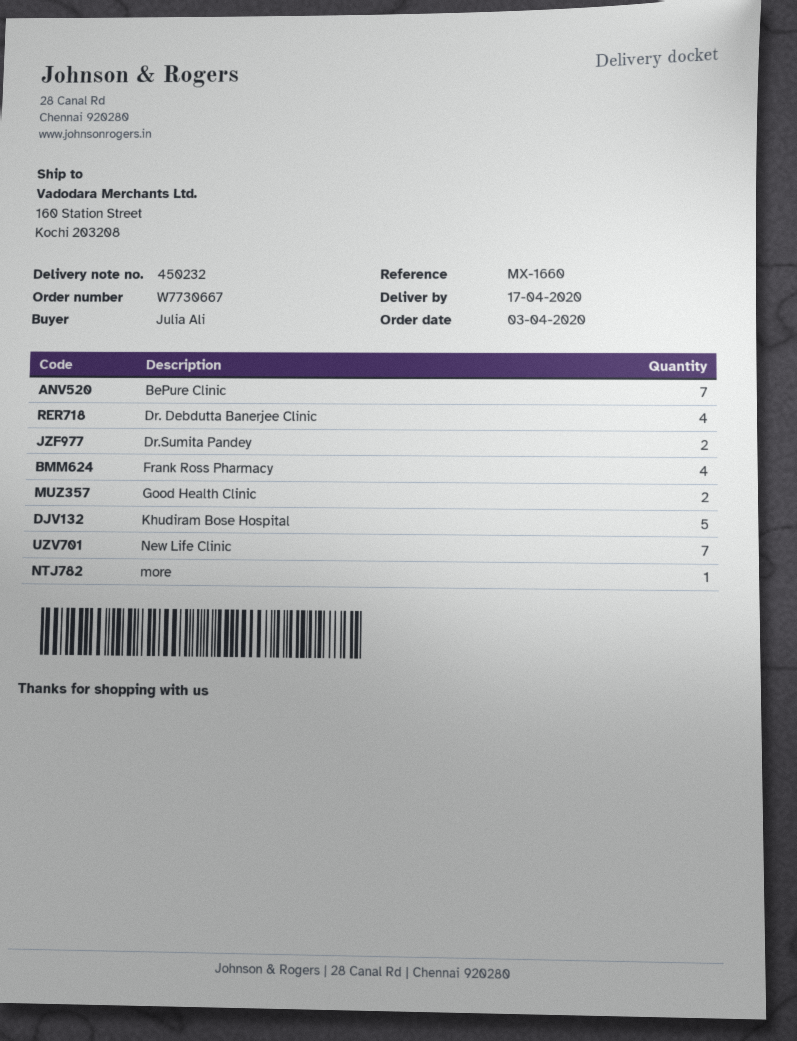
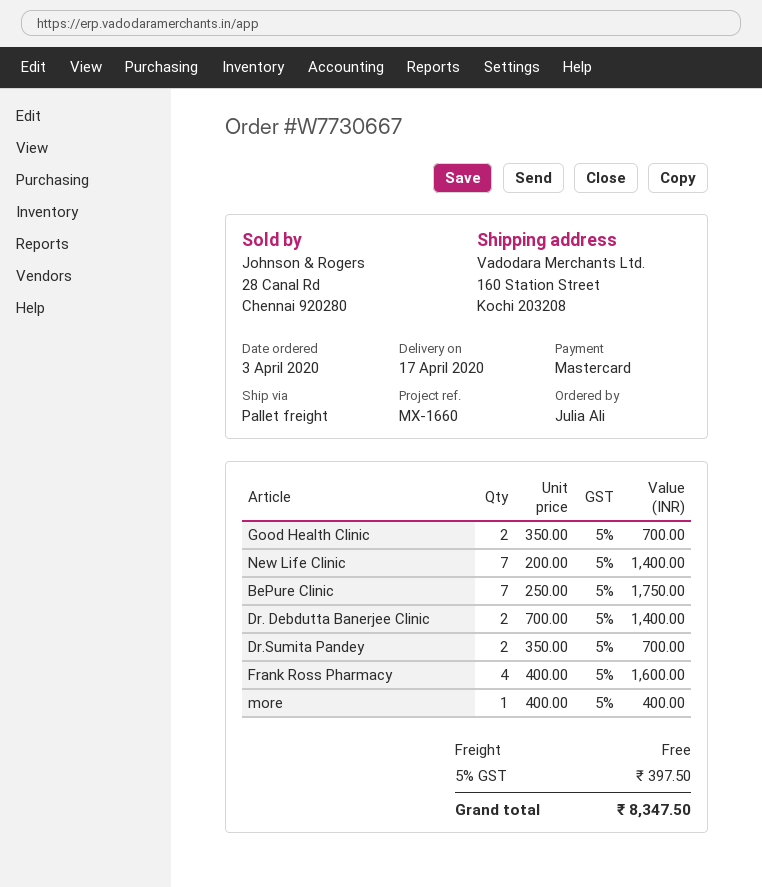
Dr. Debdutta Banerjee Clinic: 4 -> 2
Khudiram Bose Hospital: 5 -> none

